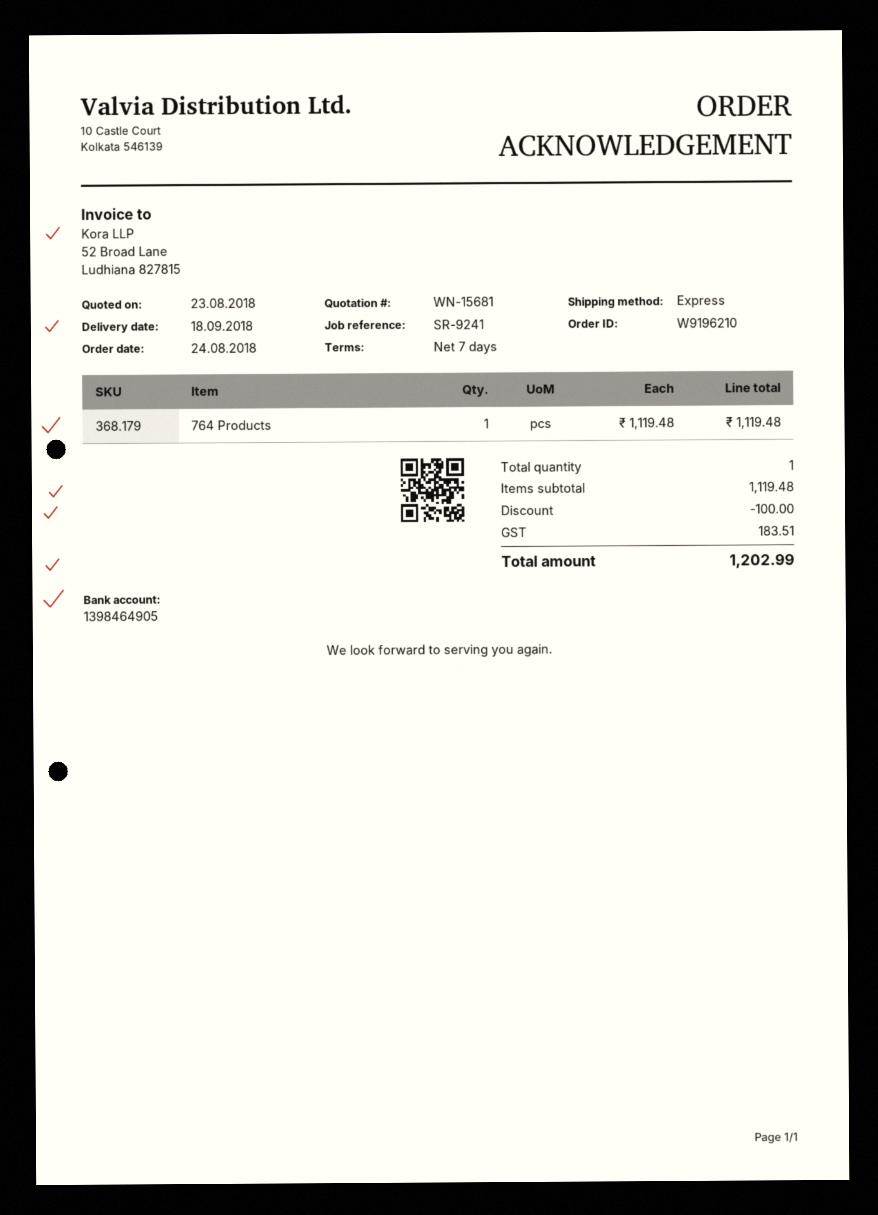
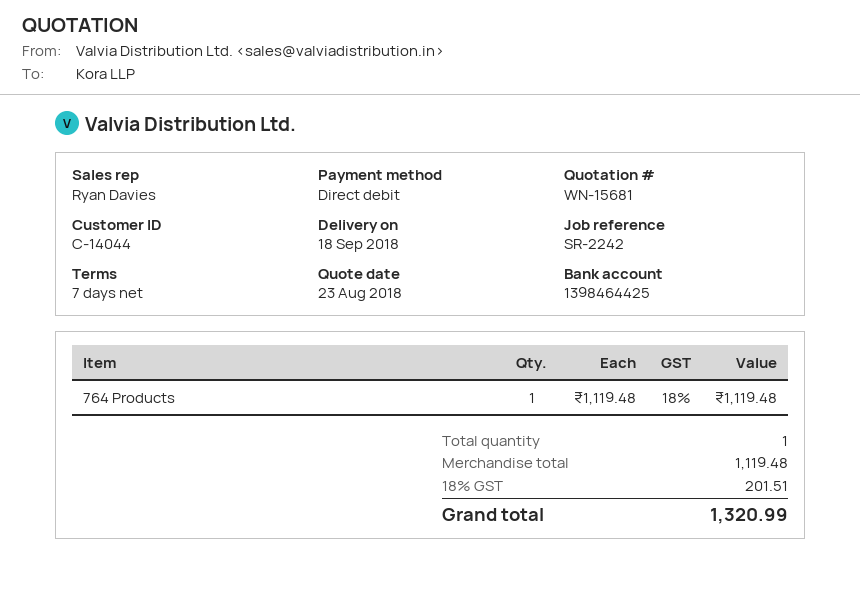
reference: SR-9241 -> SR-2242
bank account: 1398464905 -> 1398464425
discount: 100.00 -> none
tax: 183.51 -> 201.51
total: 1202.99 -> 1320.99

